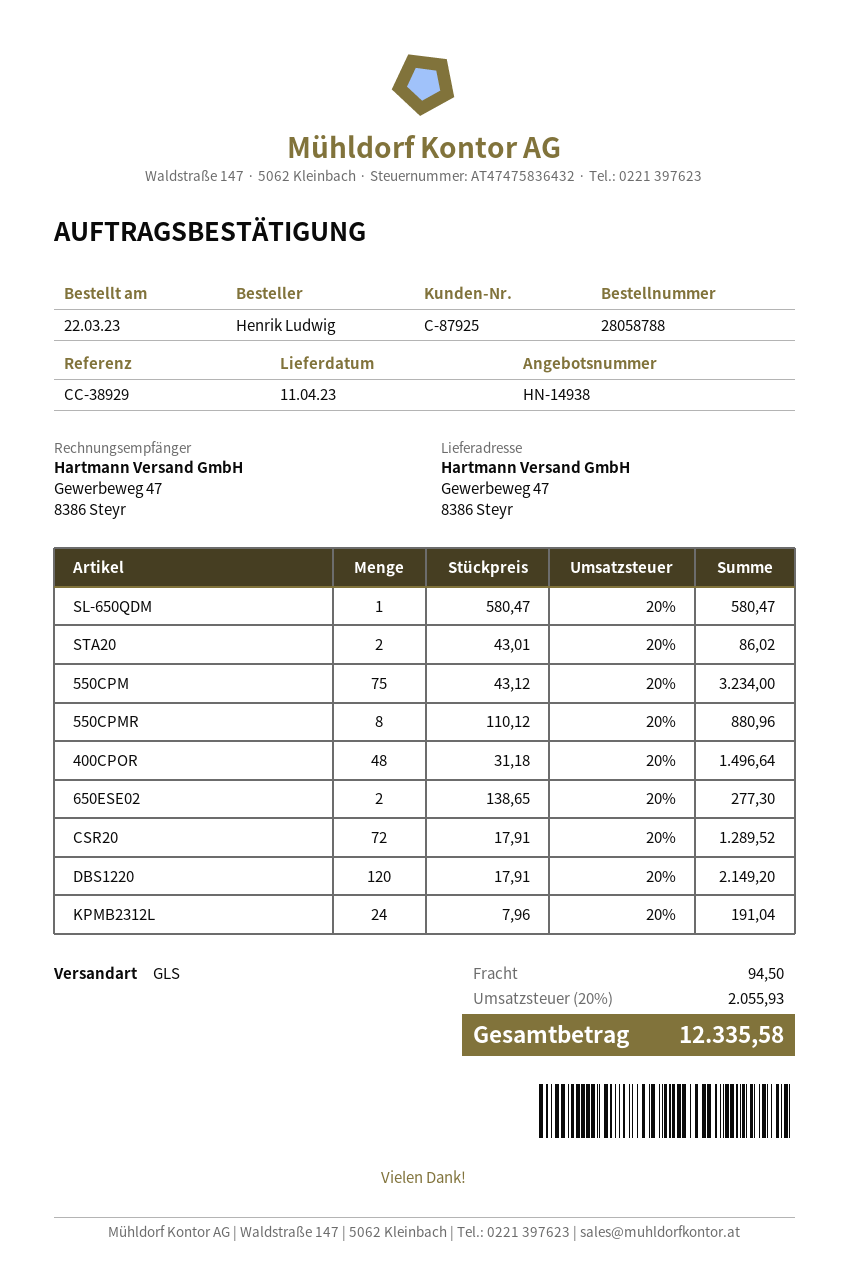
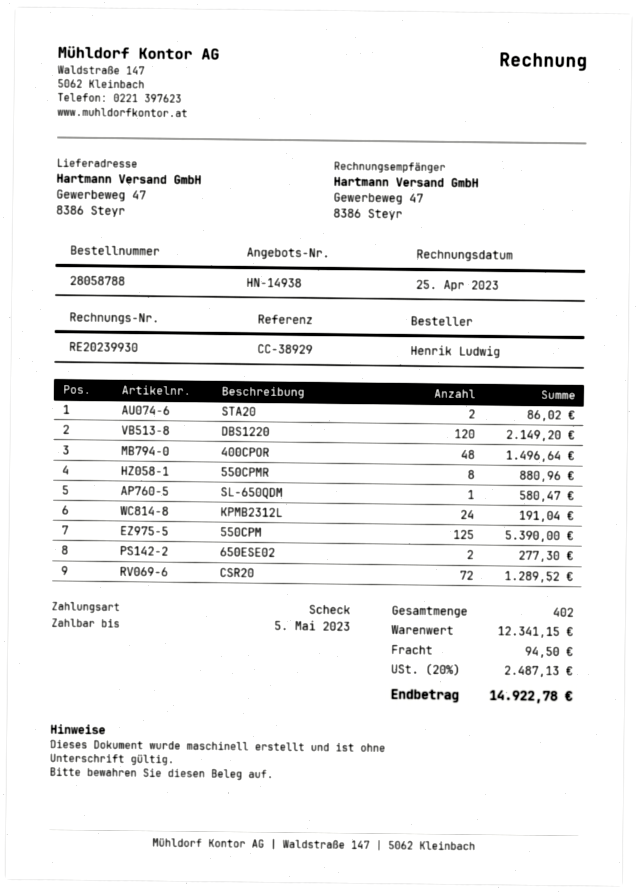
550CPM: 75 for 3234.00 -> 125 for 5390.00
tax: 20% = 2055.93 -> 20% = 2487.13
total: 12335.58 -> 14922.78

